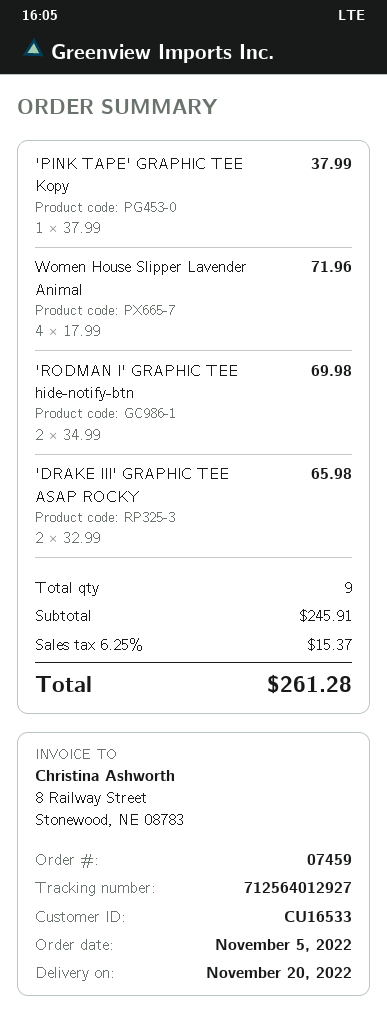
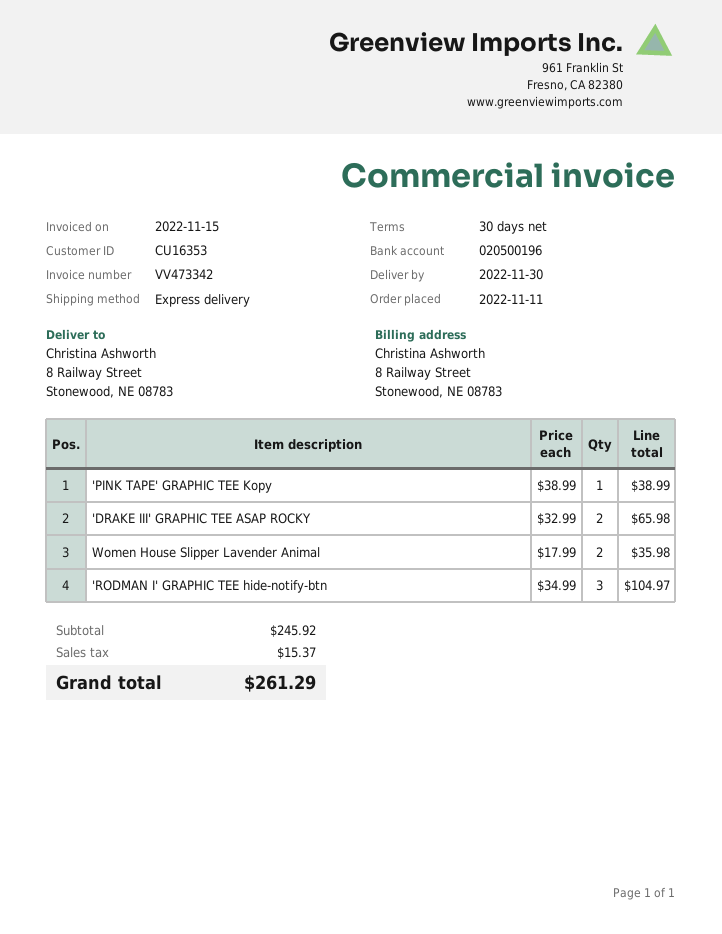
order date: 2022-11-05 -> 2022-11-11
delivery date: 2022-11-20 -> 2022-11-30
customer number: CU16533 -> CU16353
'PINK TAPE' GRAPHIC TEE Kopy: 1 x 37.99 = 37.99 -> 1 x 38.99 = 38.99
Women House Slipper Lavender Animal: 4 x 17.99 = 71.96 -> 2 x 17.99 = 35.98
'RODMAN I' GRAPHIC TEE hide-notify-btn: 2 x 34.99 = 69.98 -> 3 x 34.99 = 104.97
subtotal: 245.91 -> 245.92
total: 261.28 -> 261.29

